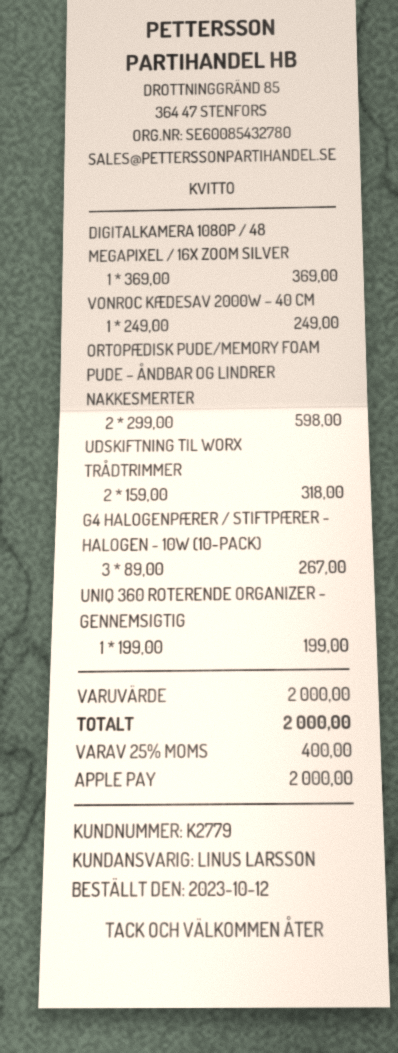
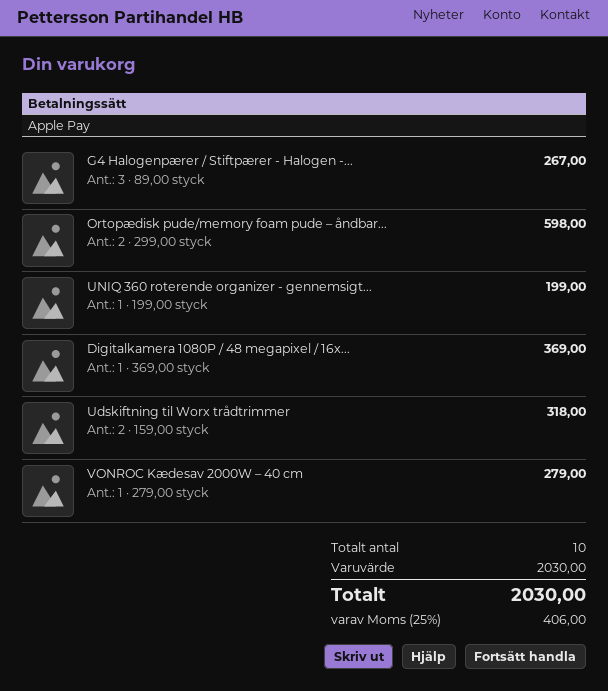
VONROC KÆDESAV 2000W – 40 CM: 1 x 249.00 = 249.00 -> 1 x 279.00 = 279.00
subtotal: 2000.00 -> 2030.00
tax: 25% = 400.00 -> 25% = 406.00
total: 2000.00 -> 2030.00

